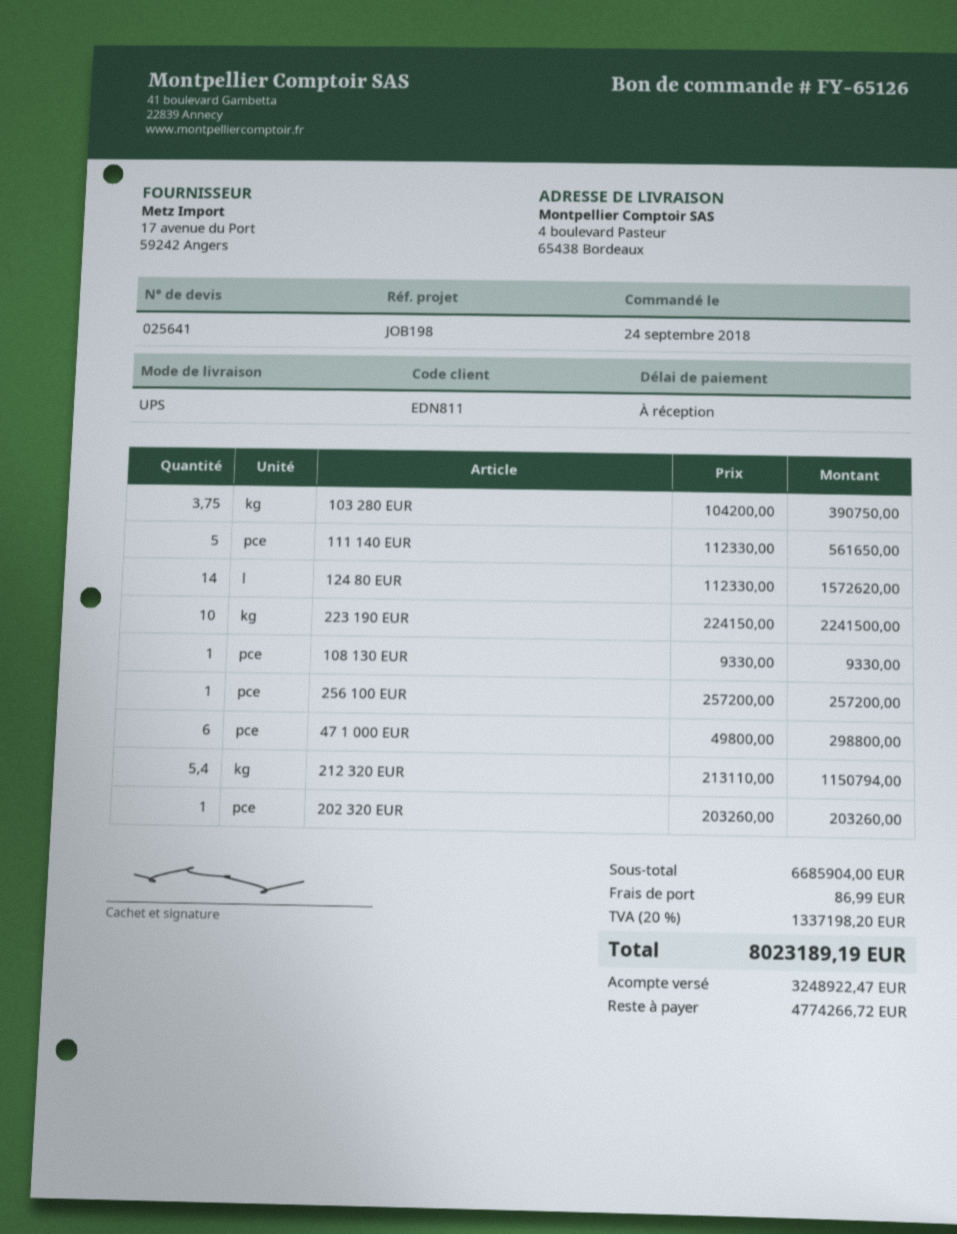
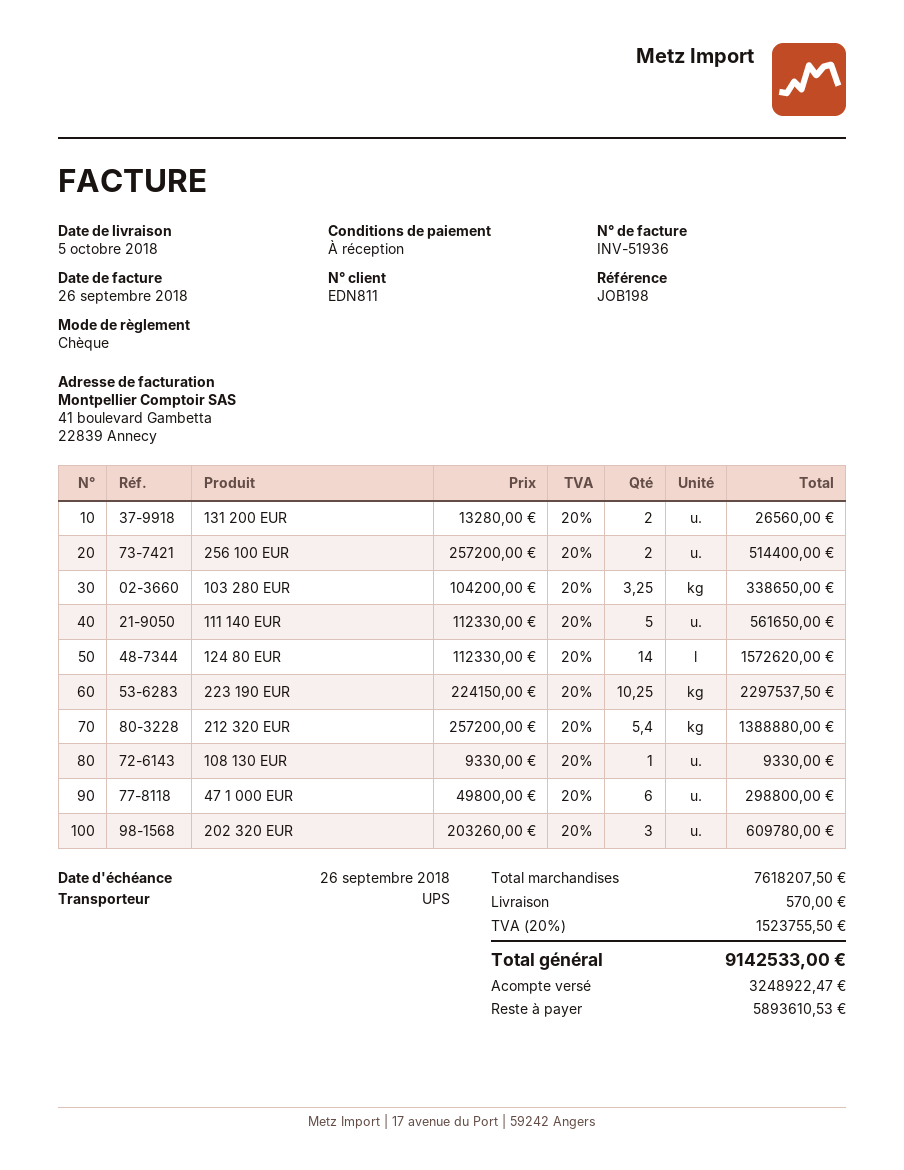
103 280 EUR: 3.75 x 104200.00 = 390750.00 -> 3.25 x 104200.00 = 338650.00
223 190 EUR: 10 x 224150.00 = 2241500.00 -> 10.25 x 224150.00 = 2297537.50
256 100 EUR: 1 x 257200.00 = 257200.00 -> 2 x 257200.00 = 514400.00
212 320 EUR: 5.4 x 213110.00 = 1150794.00 -> 5.4 x 257200.00 = 1388880.00
202 320 EUR: 1 x 203260.00 = 203260.00 -> 3 x 203260.00 = 609780.00
131 200 EUR: none -> 2 x 13280.00 = 26560.00
subtotal: 6685904.00 -> 7618207.50
shipping: 86.99 -> 570.00
tax: 20% = 1337198.20 -> 20% = 1523755.50
total: 8023189.19 -> 9142533.00
balance: 4774266.72 -> 5893610.53

